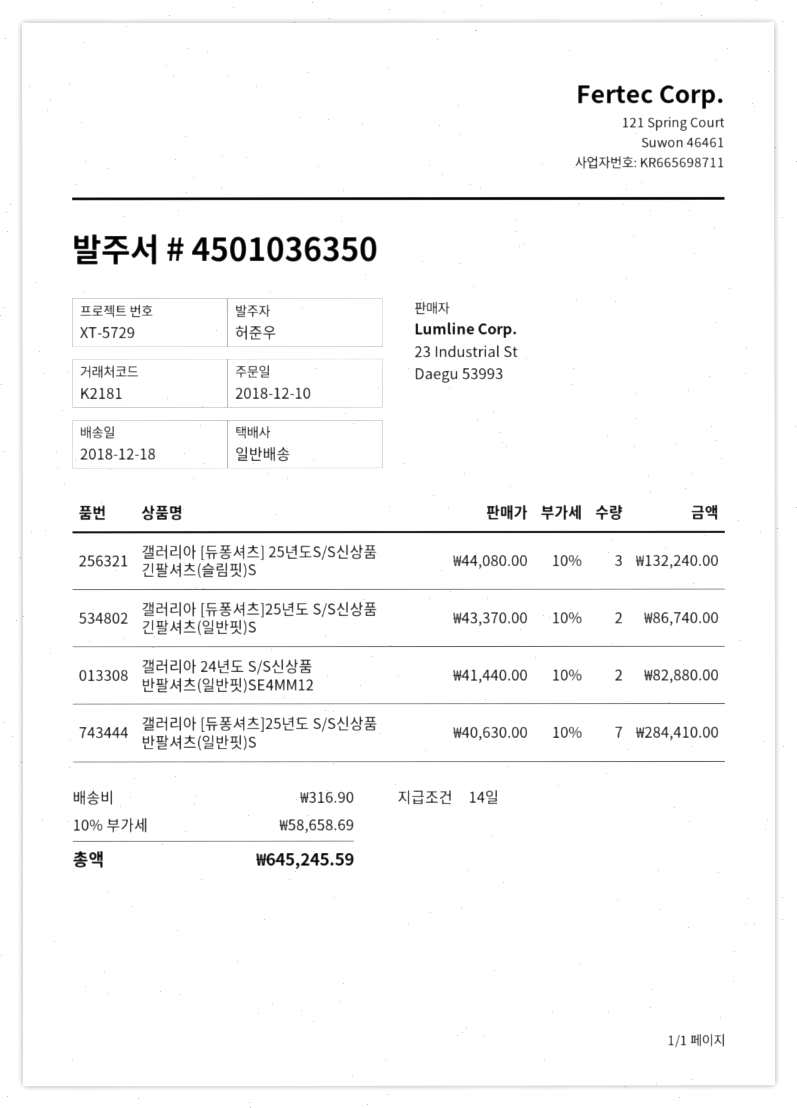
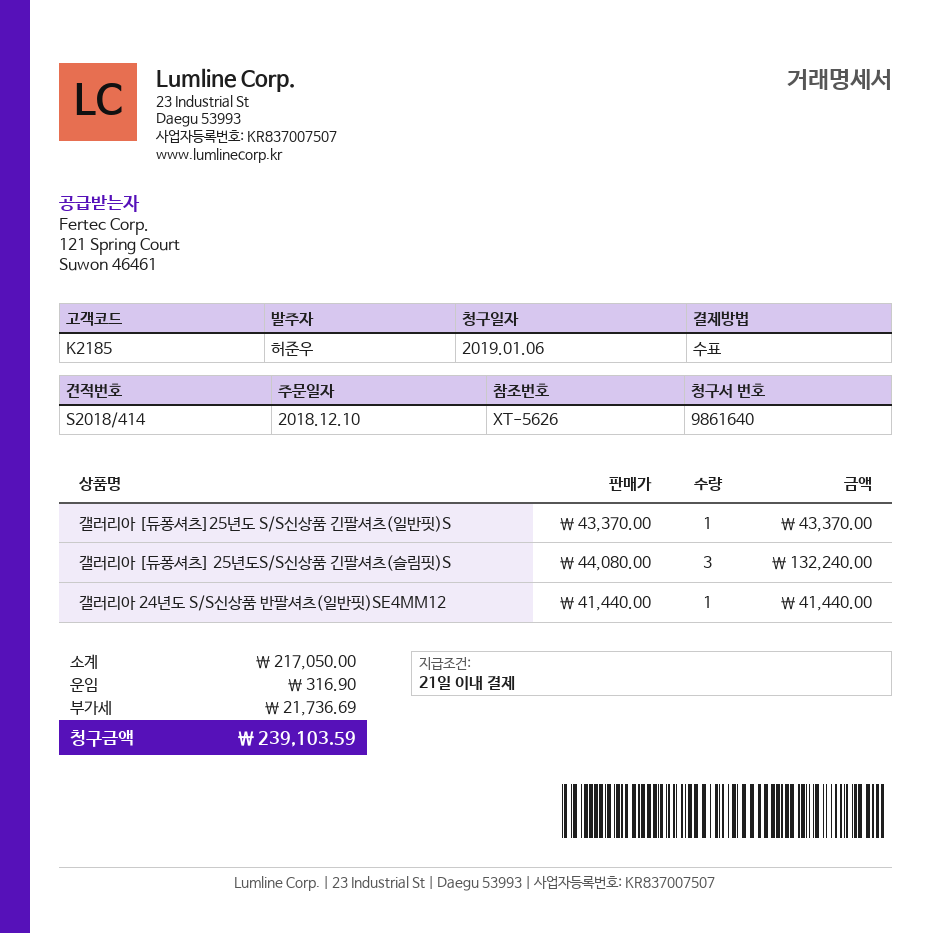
payment terms: 14 days -> 21 days
customer number: K2181 -> K2185
reference: XT-5729 -> XT-5626
갤러리아 [듀퐁셔츠]25년도 S/S신상품 긴팔셔츠(일반핏)S: 2 x 43370.00 = 86740.00 -> 1 x 43370.00 = 43370.00
갤러리아 24년도 S/S신상품 반팔셔츠(일반핏)SE4MM12: 2 x 41440.00 = 82880.00 -> 1 x 41440.00 = 41440.00
갤러리아 [듀퐁셔츠]25년도 S/S신상품 반팔셔츠(일반핏)S: 7 x 40630.00 = 284410.00 -> none
tax: 58658.69 -> 21736.69
total: 645245.59 -> 239103.59

